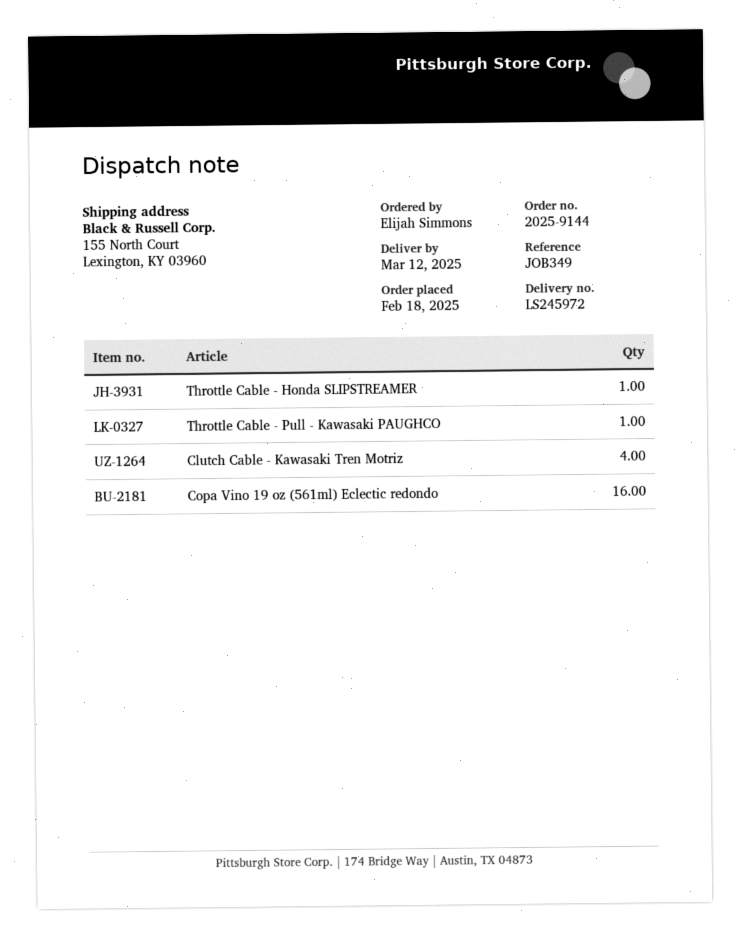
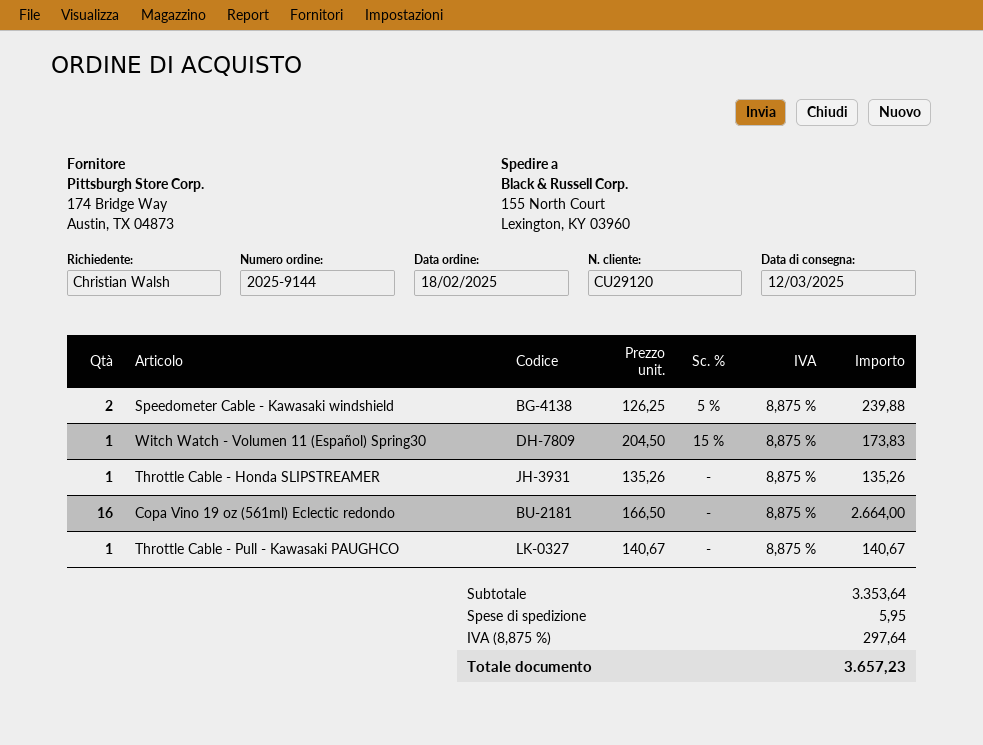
ordered by: Elijah Simmons -> Christian Walsh
Clutch Cable - Kawasaki Tren Motriz: 4 -> none
Speedometer Cable - Kawasaki windshield: none -> 2
Witch Watch - Volumen 11 (Español) Spring30: none -> 1

